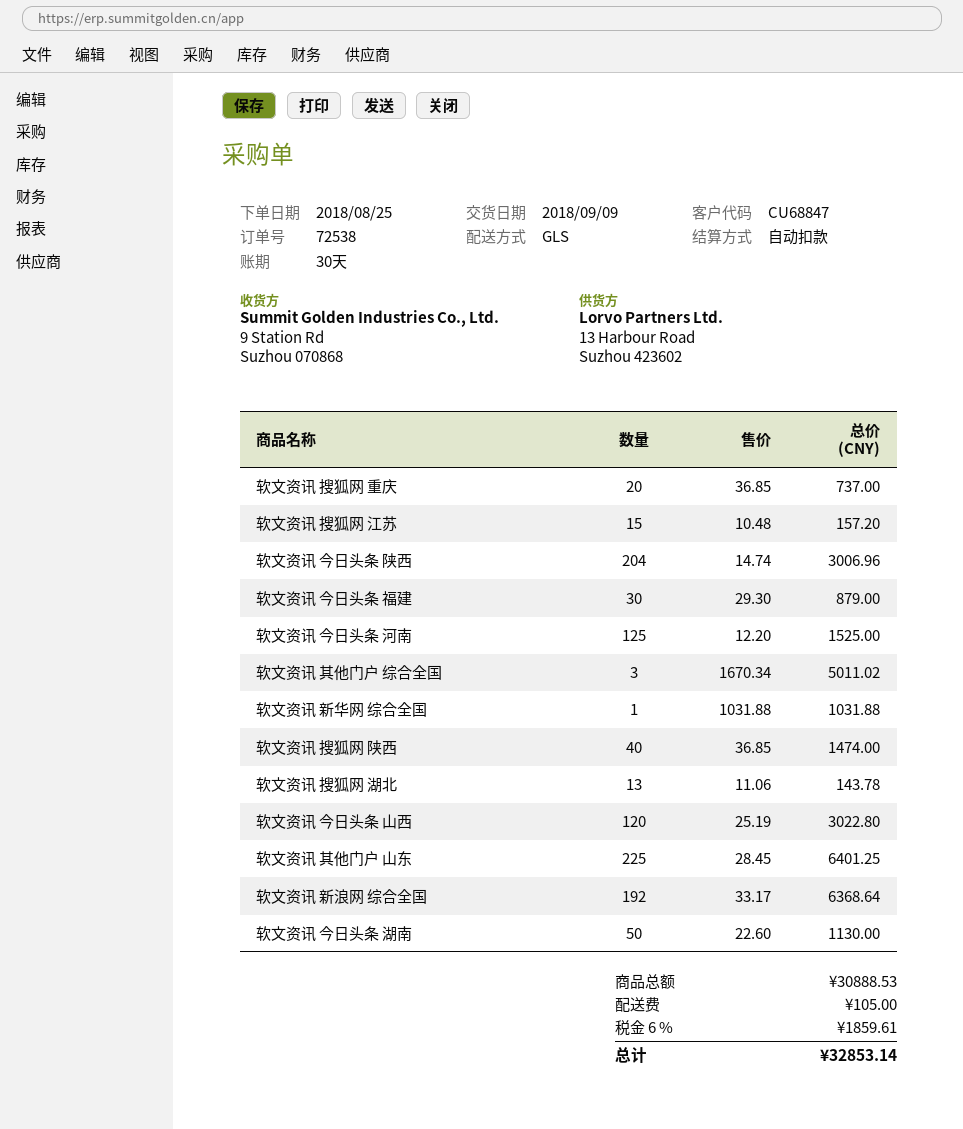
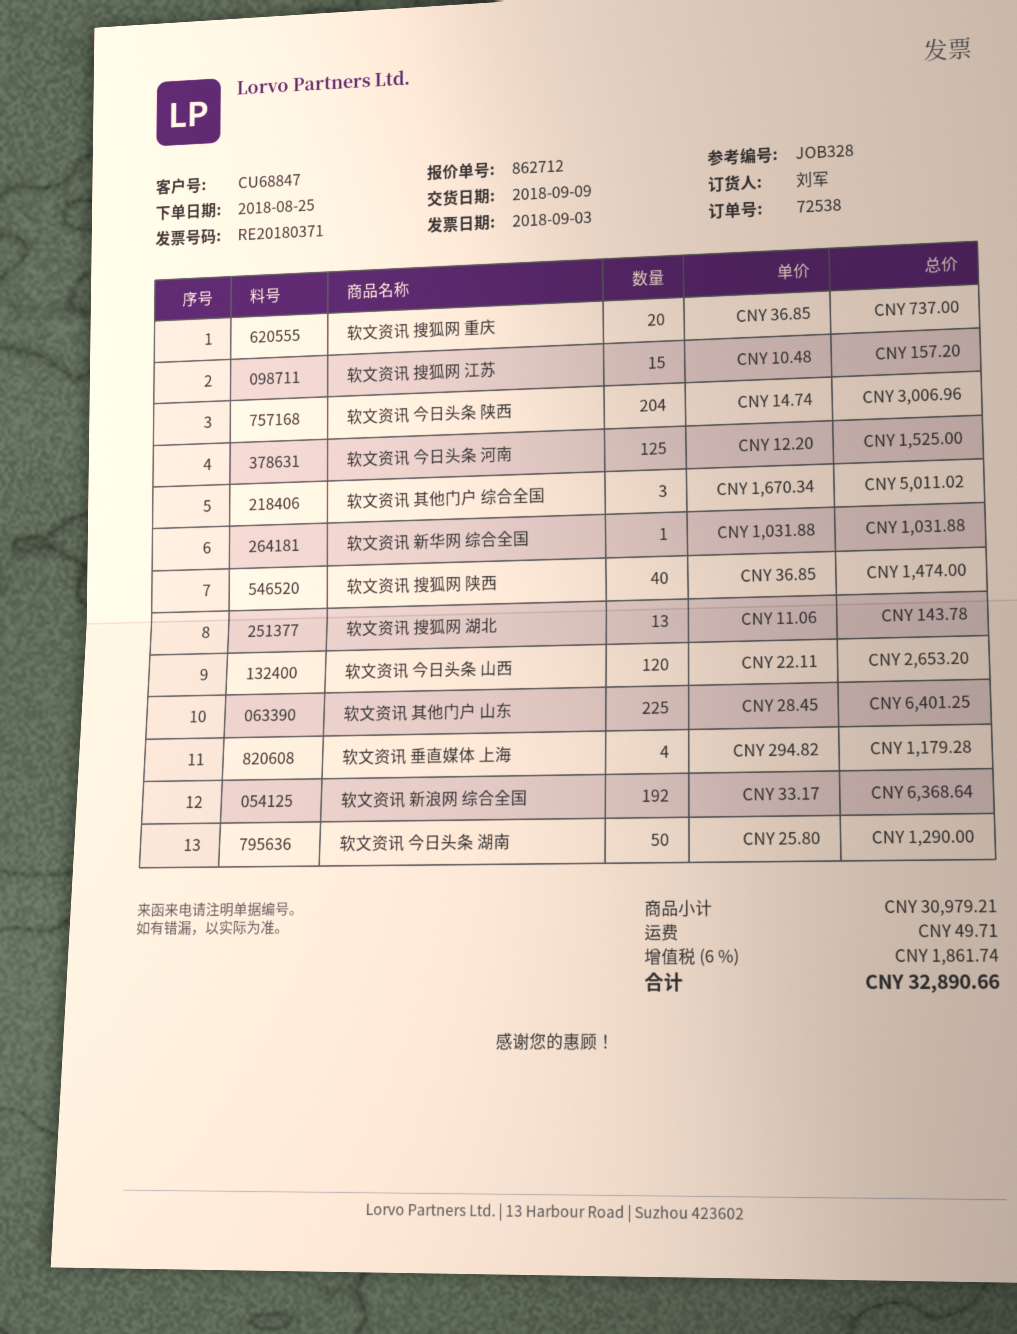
软文资讯 今日头条 福建: 30 x 29.30 = 879.00 -> none
软文资讯 今日头条 山西: 120 x 25.19 = 3022.80 -> 120 x 22.11 = 2653.20
软文资讯 今日头条 湖南: 50 x 22.60 = 1130.00 -> 50 x 25.80 = 1290.00
软文资讯 垂直媒体 上海: none -> 4 x 294.82 = 1179.28
subtotal: 30888.53 -> 30979.21
shipping: 105.00 -> 49.71
tax: 6% = 1859.61 -> 6% = 1861.74
total: 32853.14 -> 32890.66

